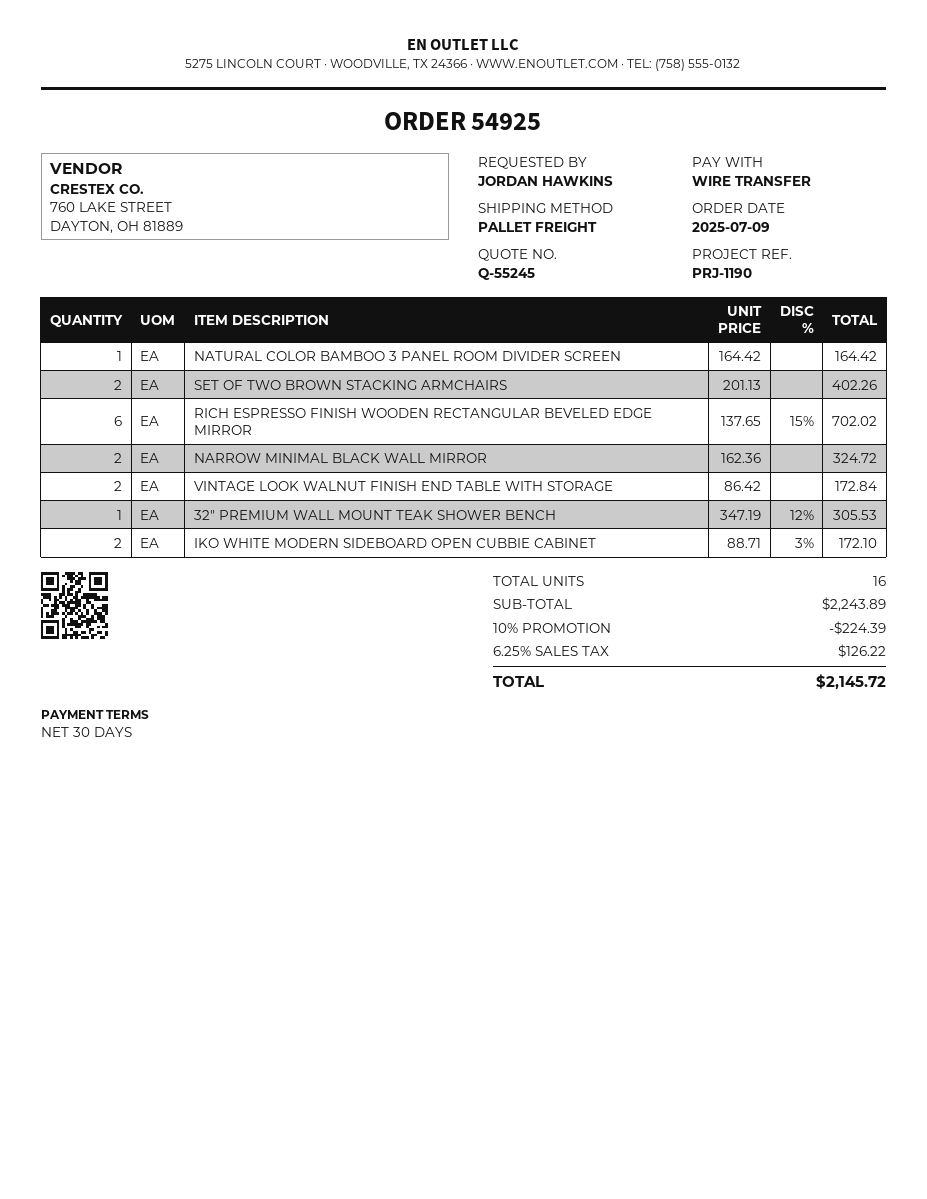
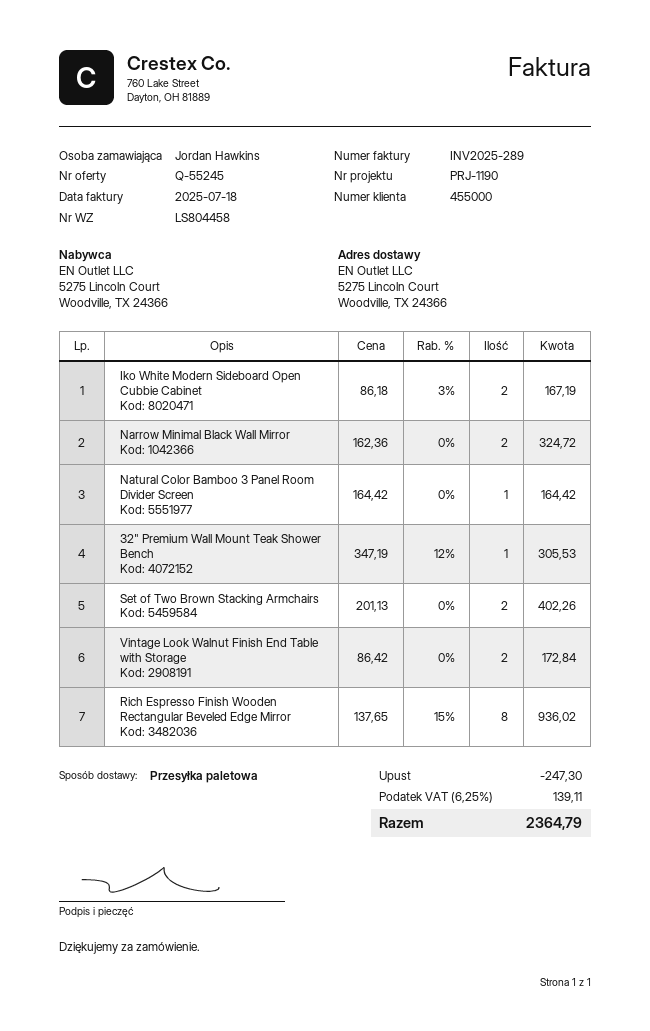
RICH ESPRESSO FINISH WOODEN RECTANGULAR BEVELED EDGE MIRROR: 6 x 137.65 - 15% = 702.02 -> 8 x 137.65 - 15% = 936.02
IKO WHITE MODERN SIDEBOARD OPEN CUBBIE CABINET: 2 x 88.71 - 3% = 172.10 -> 2 x 86.18 - 3% = 167.19
discount: 224.39 -> 247.30
tax: 6.25% = 126.22 -> 6.25% = 139.11
total: 2145.72 -> 2364.79

